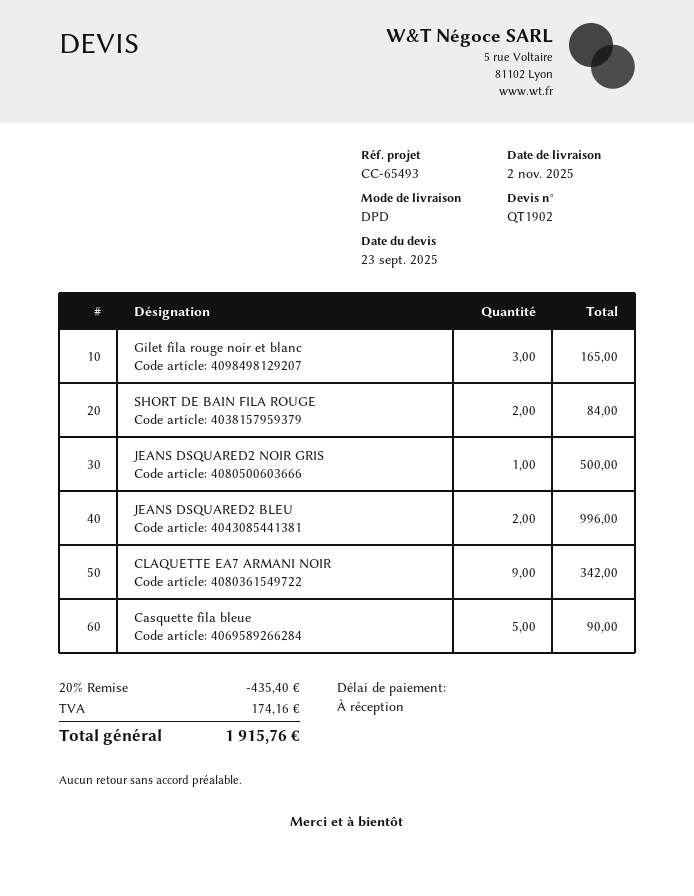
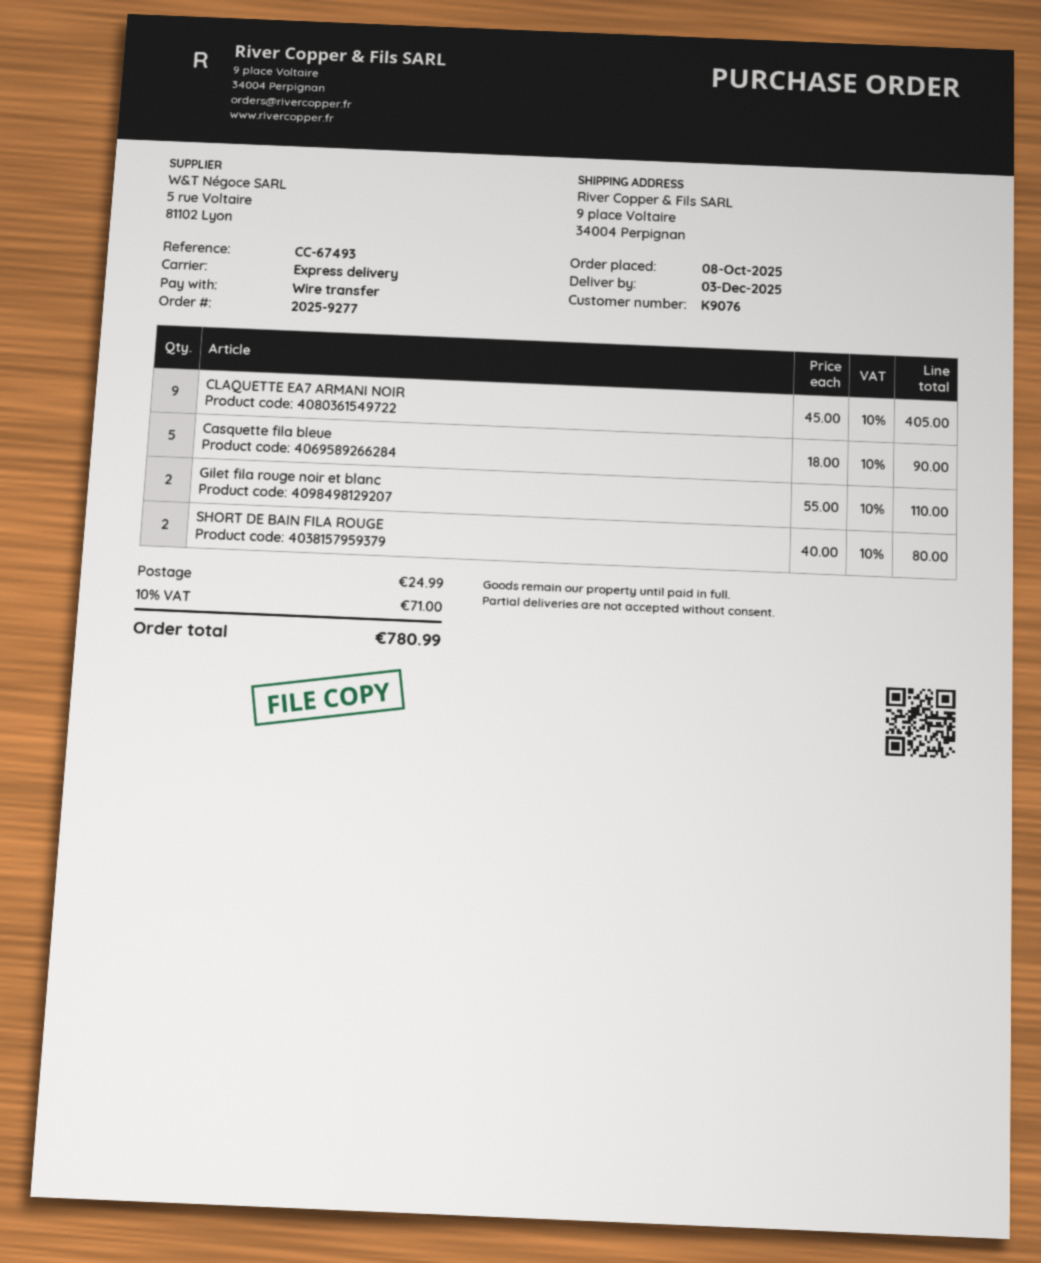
delivery date: 2025-11-02 -> 2025-12-03
reference: CC-65493 -> CC-67493
shipping method: DPD -> express
Gilet fila rouge noir et blanc: 3 for 165.00 -> 2 for 110.00
SHORT DE BAIN FILA ROUGE: 2 for 84.00 -> 2 for 80.00
JEANS DSQUARED2 NOIR GRIS: 1 for 500.00 -> none
JEANS DSQUARED2 BLEU: 2 for 996.00 -> none
CLAQUETTE EA7 ARMANI NOIR: 9 for 342.00 -> 9 for 405.00
discount: 20% = 435.40 -> none
shipping: none -> 24.99
tax: 174.16 -> 71.00
total: 1915.76 -> 780.99

